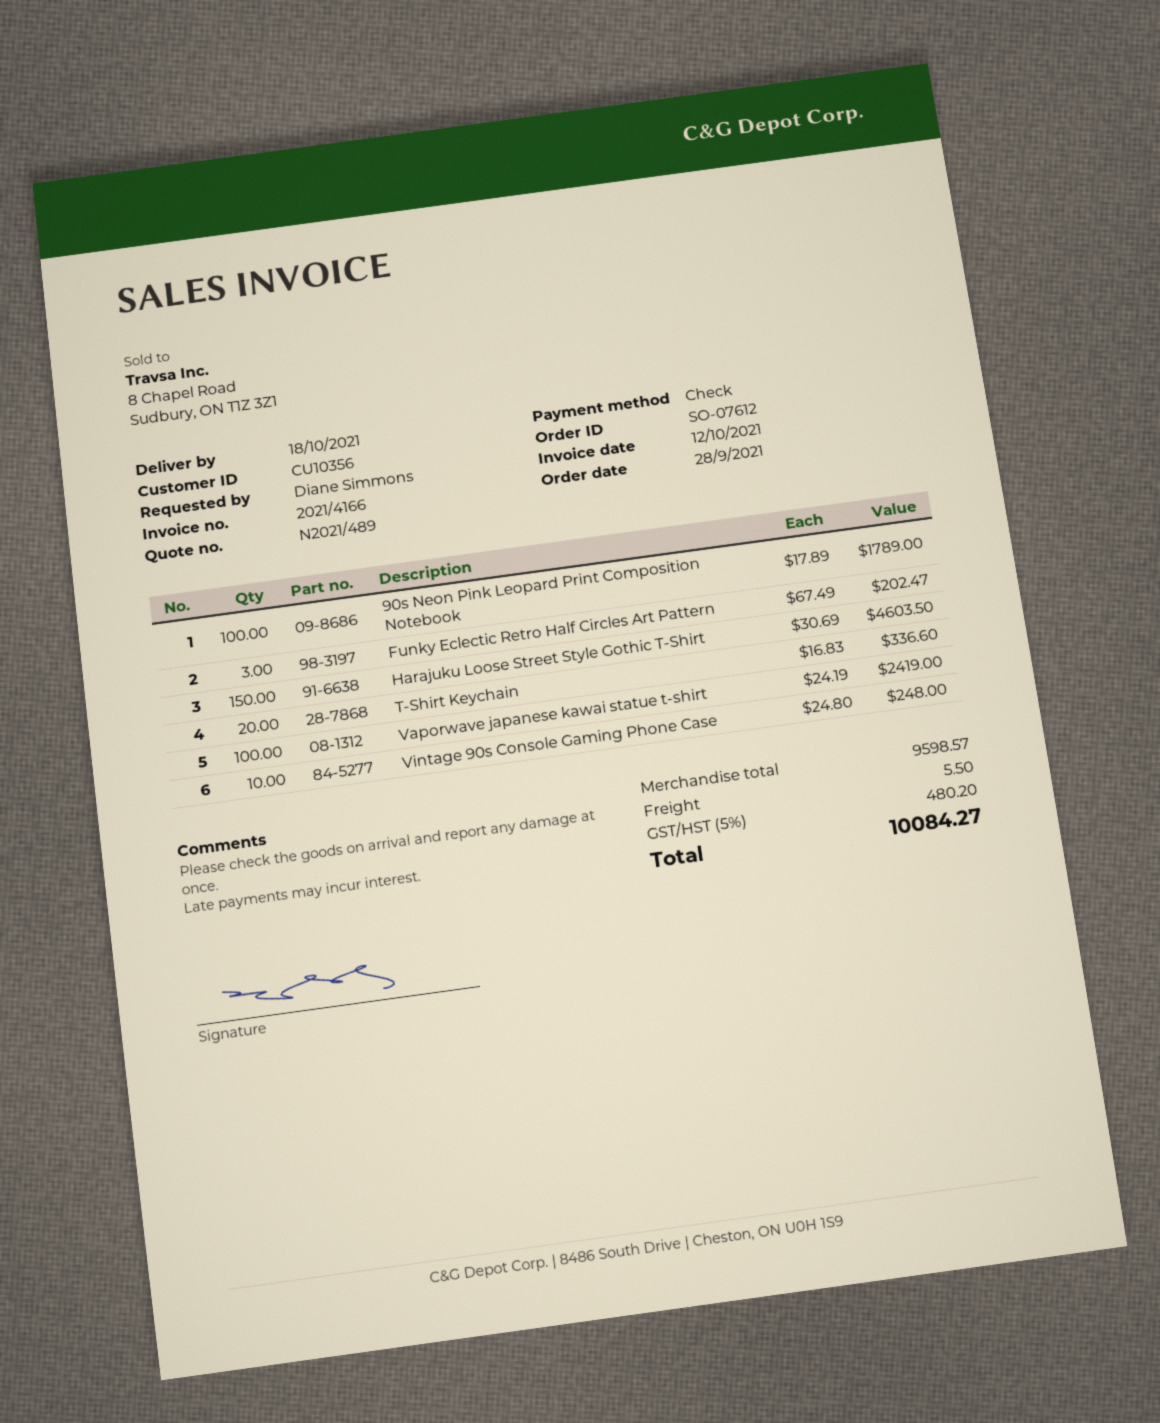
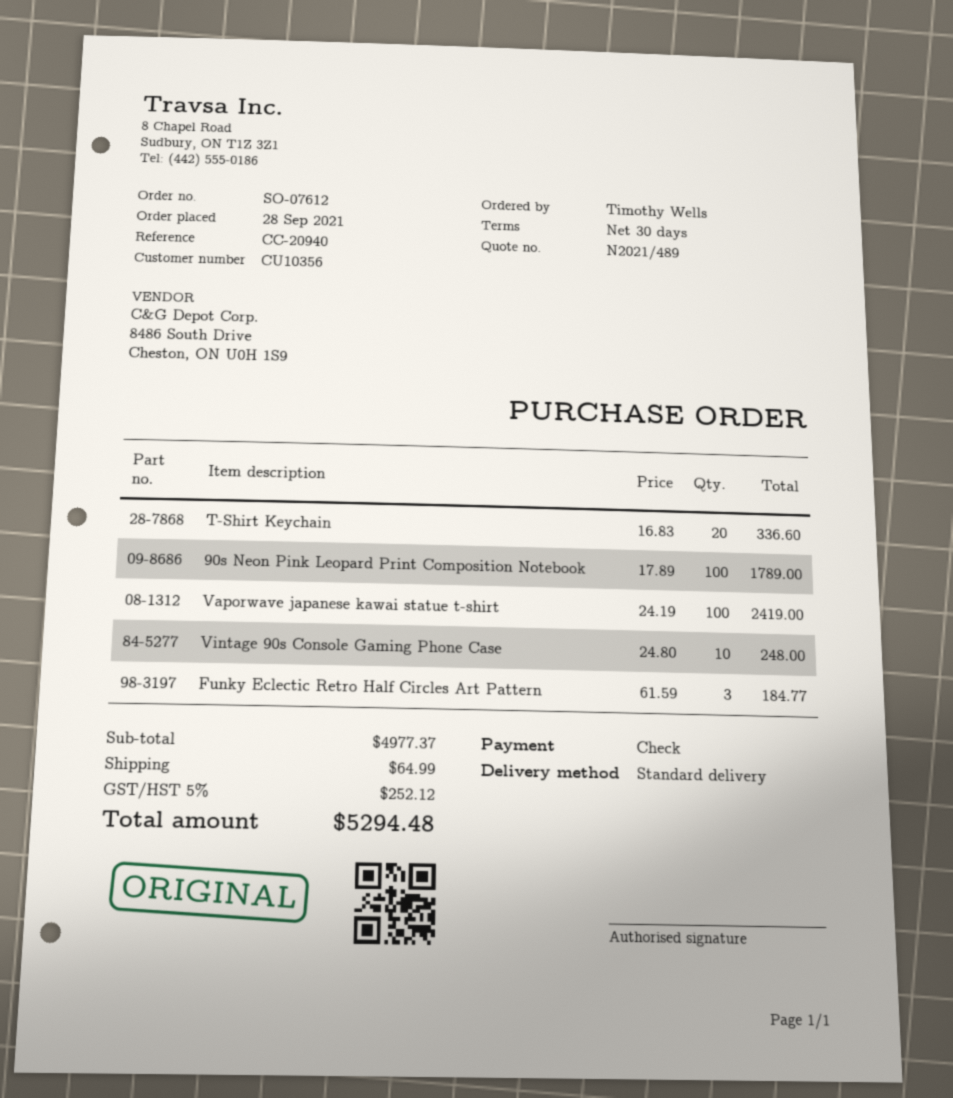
ordered by: Diane Simmons -> Timothy Wells
Funky Eclectic Retro Half Circles Art Pattern: 3 x 67.49 = 202.47 -> 3 x 61.59 = 184.77
Harajuku Loose Street Style Gothic T-Shirt: 150 x 30.69 = 4603.50 -> none
subtotal: 9598.57 -> 4977.37
shipping: 5.50 -> 64.99
tax: 5% = 480.20 -> 5% = 252.12
total: 10084.27 -> 5294.48

